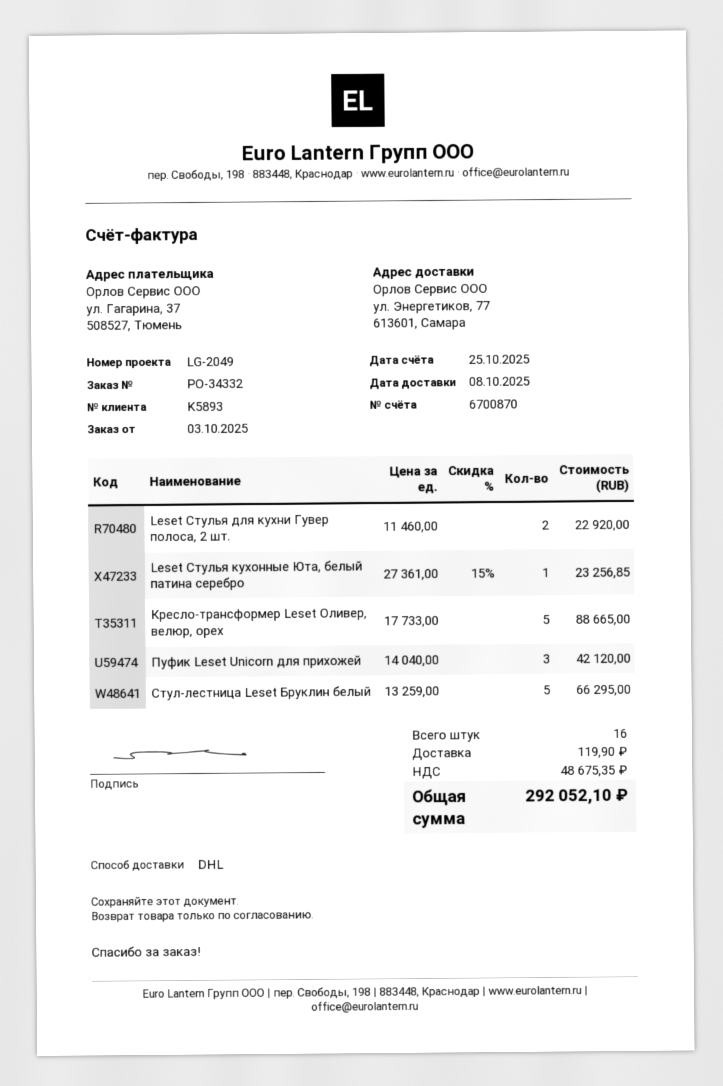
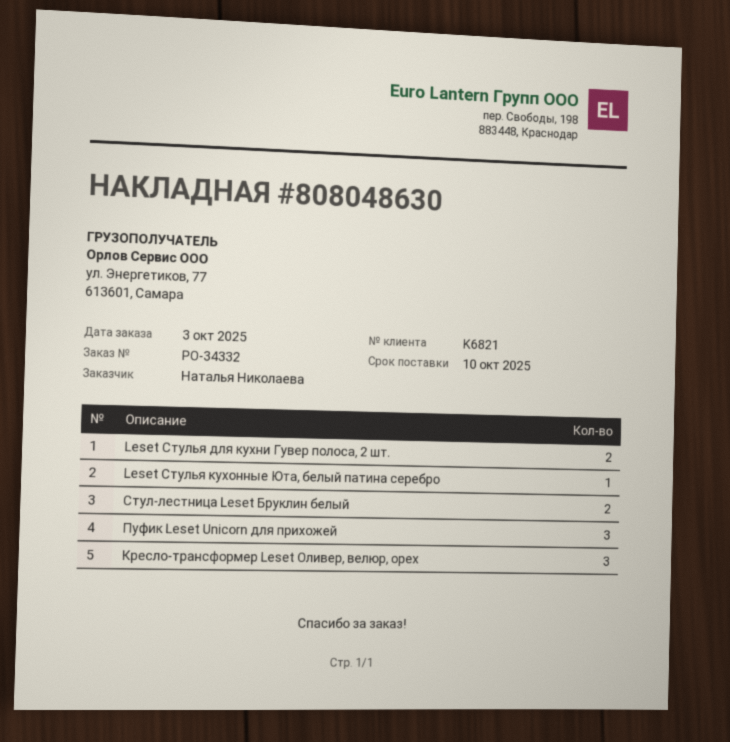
delivery date: 2025-10-08 -> 2025-10-10
customer number: K5893 -> K6821
Кресло-трансформер Leset Оливер, велюр, орех: 5 -> 3
Стул-лестница Leset Бруклин белый: 5 -> 2

